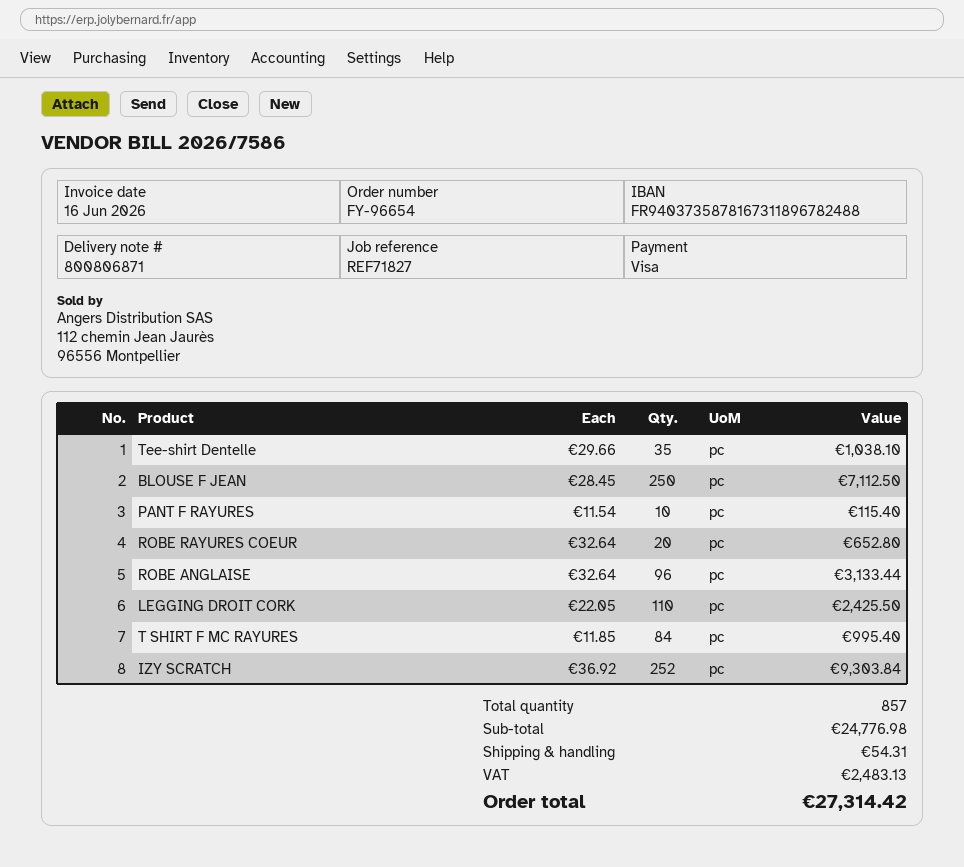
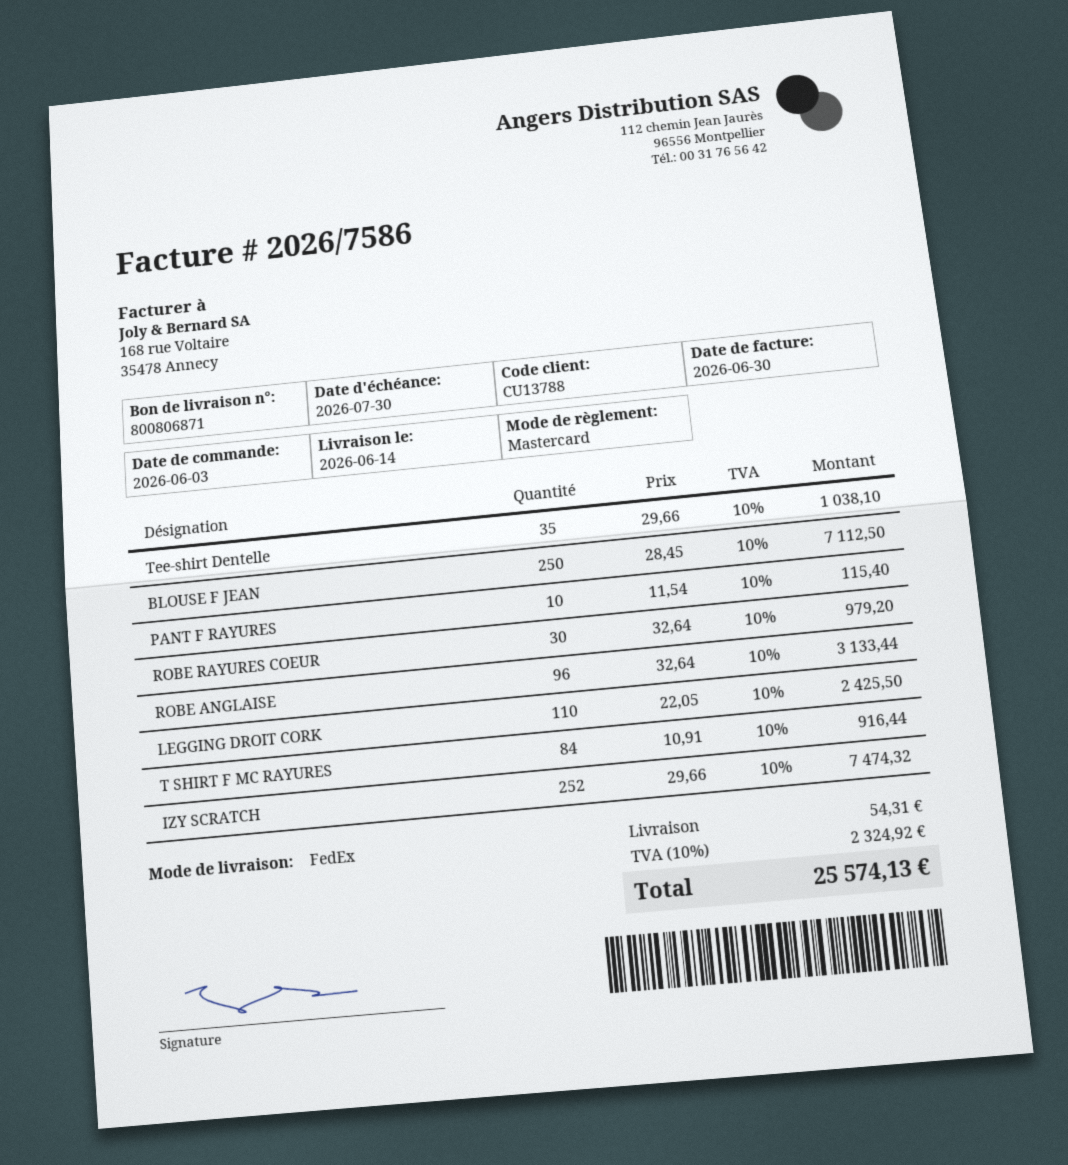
invoice date: 2026-06-16 -> 2026-06-30
payment method: Visa -> Mastercard
ROBE RAYURES COEUR: 20 x 32.64 = 652.80 -> 30 x 32.64 = 979.20
T SHIRT F MC RAYURES: 84 x 11.85 = 995.40 -> 84 x 10.91 = 916.44
IZY SCRATCH: 252 x 36.92 = 9303.84 -> 252 x 29.66 = 7474.32
tax: 2483.13 -> 2324.92
total: 27314.42 -> 25574.13

